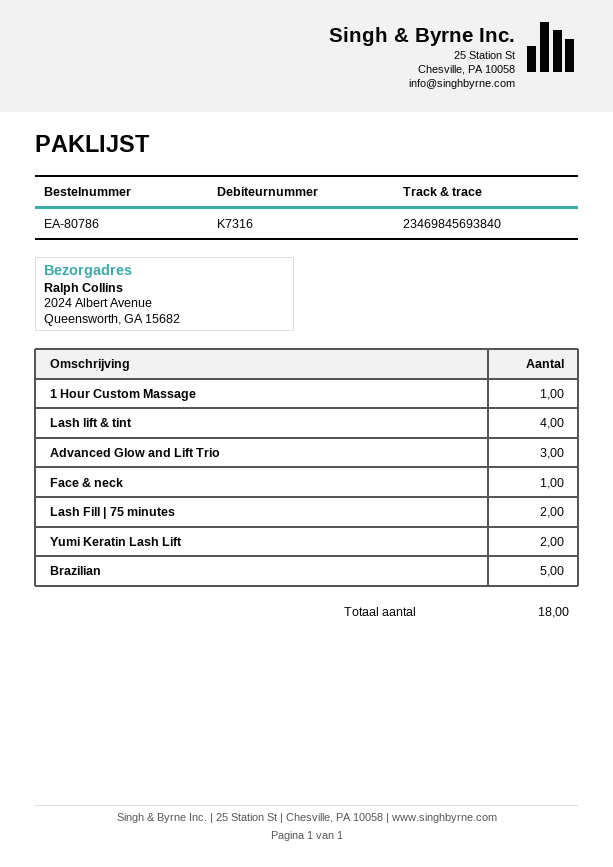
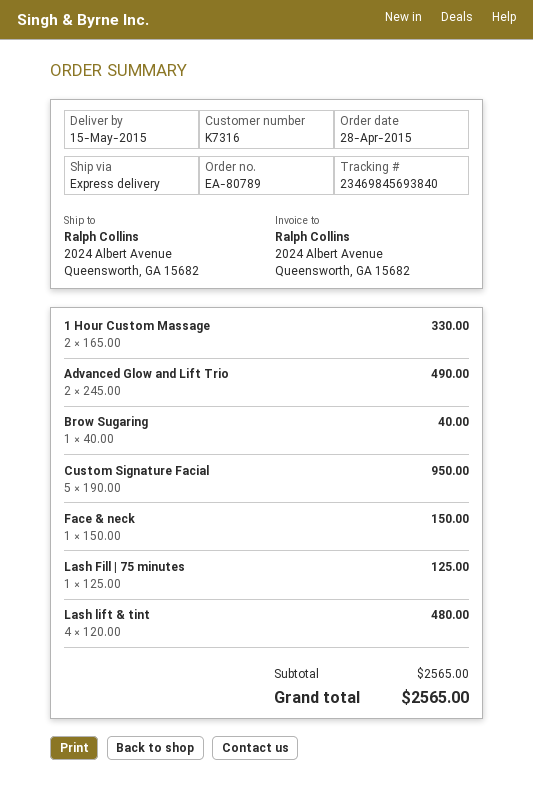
order number: EA-80786 -> EA-80789
1 Hour Custom Massage: 1 -> 2
Advanced Glow and Lift Trio: 3 -> 2
Lash Fill | 75 minutes: 2 -> 1
Yumi Keratin Lash Lift: 2 -> none
Brazilian: 5 -> none
Brow Sugaring: none -> 1
Custom Signature Facial: none -> 5

